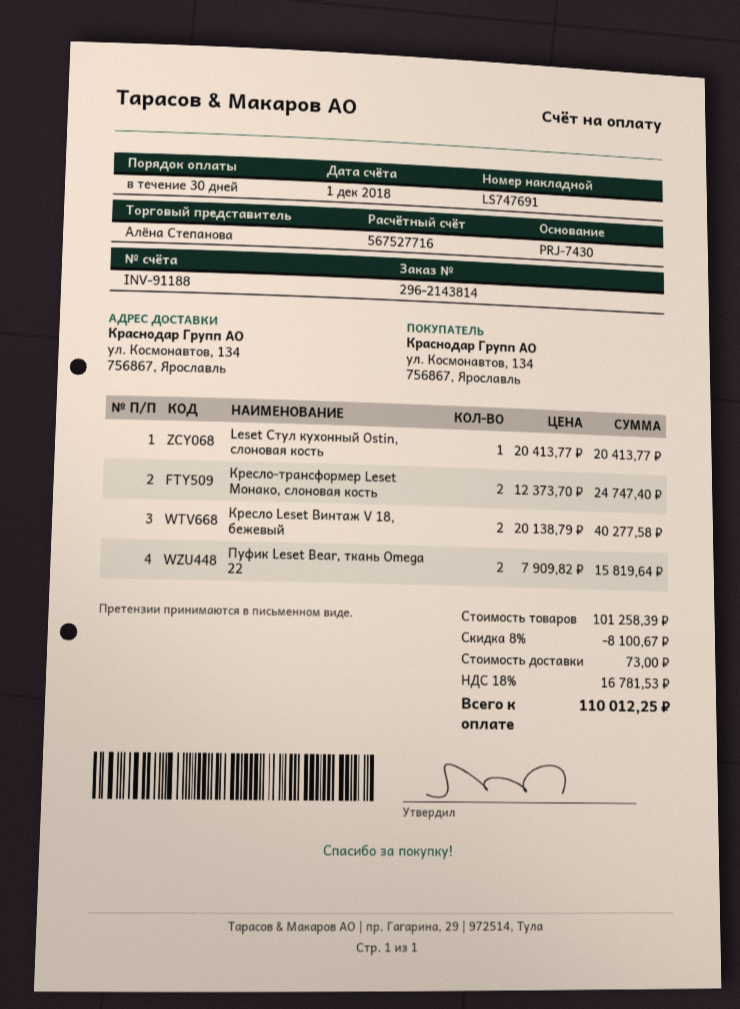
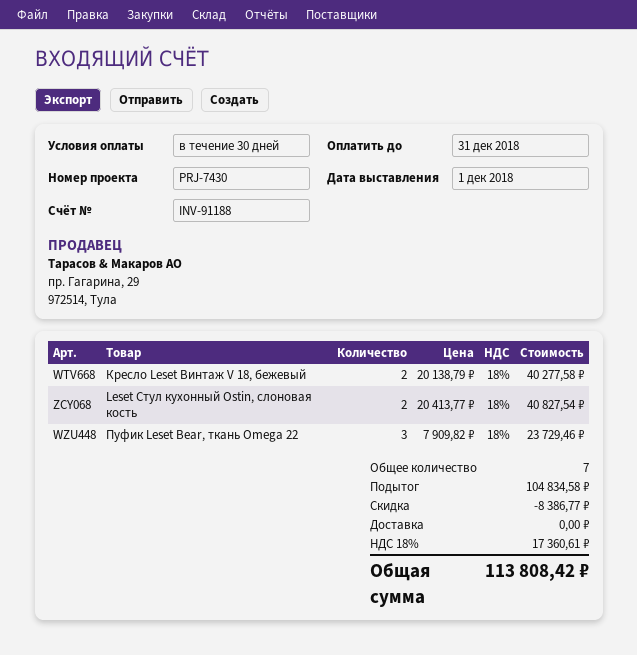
Leset Стул кухонный Ostin, слоновая кость: 1 x 20413.77 = 20413.77 -> 2 x 20413.77 = 40827.54
Кресло-трансформер Leset Монако, слоновая кость: 2 x 12373.70 = 24747.40 -> none
Пуфик Leset Bear, ткань Omega 22: 2 x 7909.82 = 15819.64 -> 3 x 7909.82 = 23729.46
subtotal: 101258.39 -> 104834.58
discount: 8100.67 -> 8386.77
shipping: 73.00 -> 0.00
tax: 18% = 16781.53 -> 18% = 17360.61
total: 110012.25 -> 113808.42

